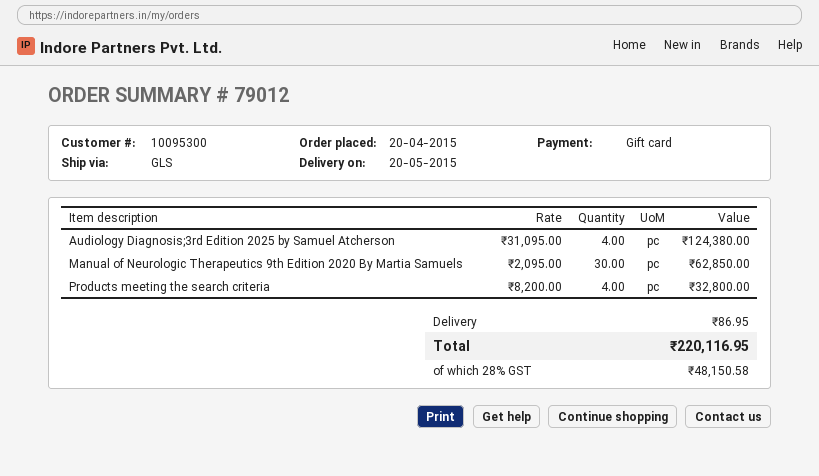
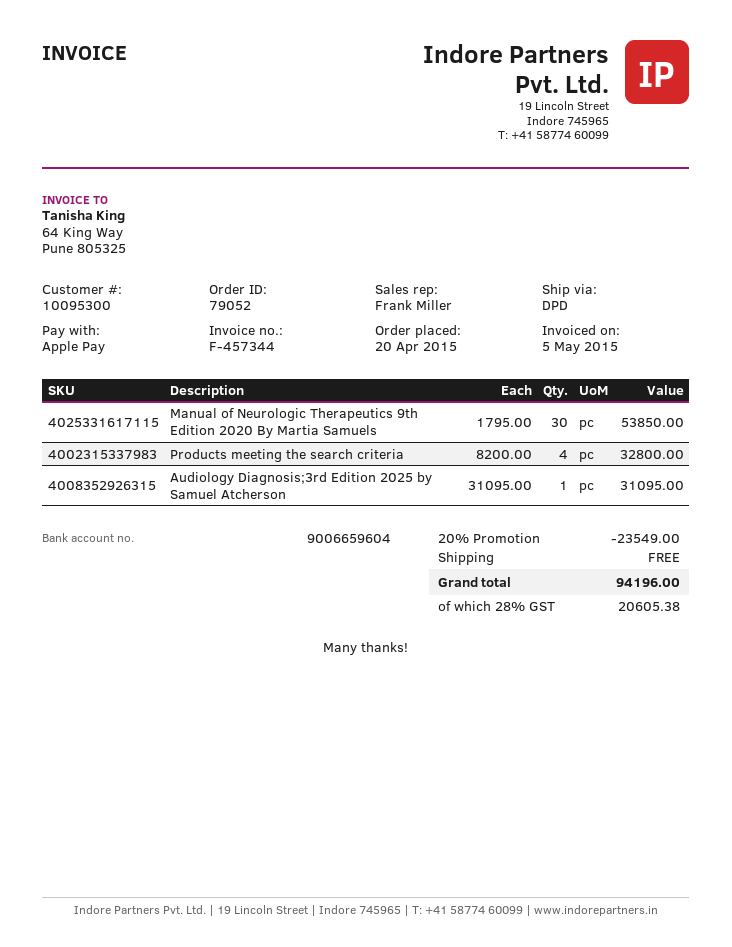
order number: 79012 -> 79052
payment method: gift card -> Apple Pay
shipping method: GLS -> DPD
Audiology Diagnosis;3rd Edition 2025 by Samuel Atcherson: 4 x 31095.00 = 124380.00 -> 1 x 31095.00 = 31095.00
Manual of Neurologic Therapeutics 9th Edition 2020 By Martia Samuels: 30 x 2095.00 = 62850.00 -> 30 x 1795.00 = 53850.00
discount: none -> 20% = 23549.00
shipping: 86.95 -> 0.00
tax: 28% = 48150.58 -> 28% = 20605.38
total: 220116.95 -> 94196.00

